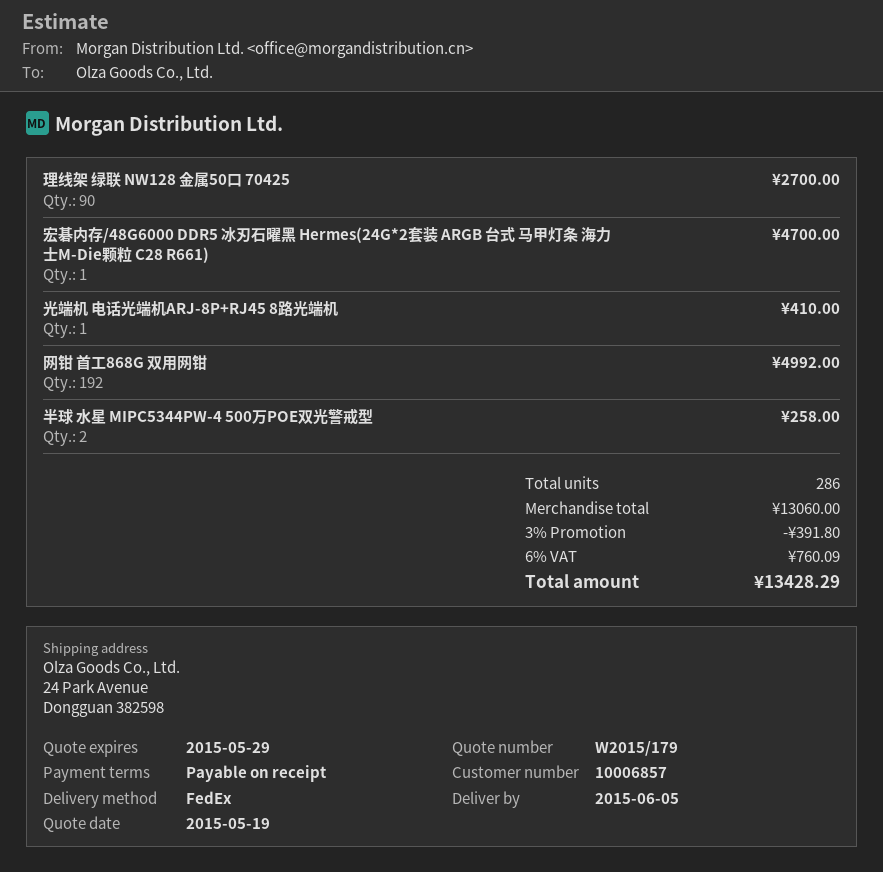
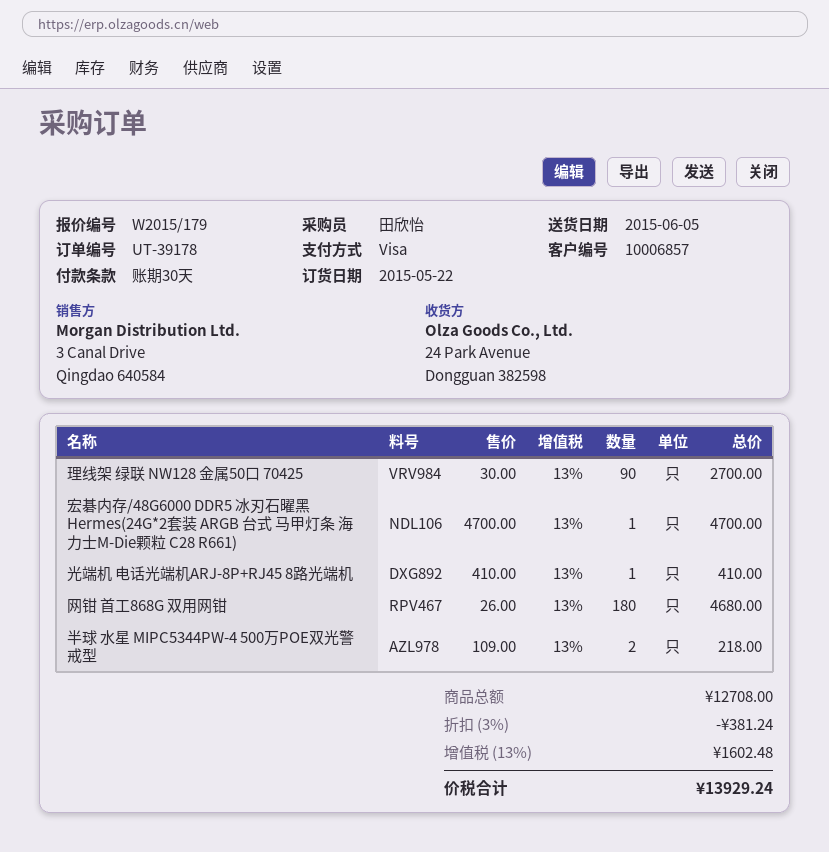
payment terms: on receipt -> 30 days
网钳 首工868G 双用网钳: 192 for 4992.00 -> 180 for 4680.00
半球 水星 MIPC5344PW-4 500万POE双光警戒型: 2 for 258.00 -> 2 for 218.00
subtotal: 13060.00 -> 12708.00
discount: 3% = 391.80 -> 3% = 381.24
tax: 6% = 760.09 -> 13% = 1602.48
total: 13428.29 -> 13929.24

